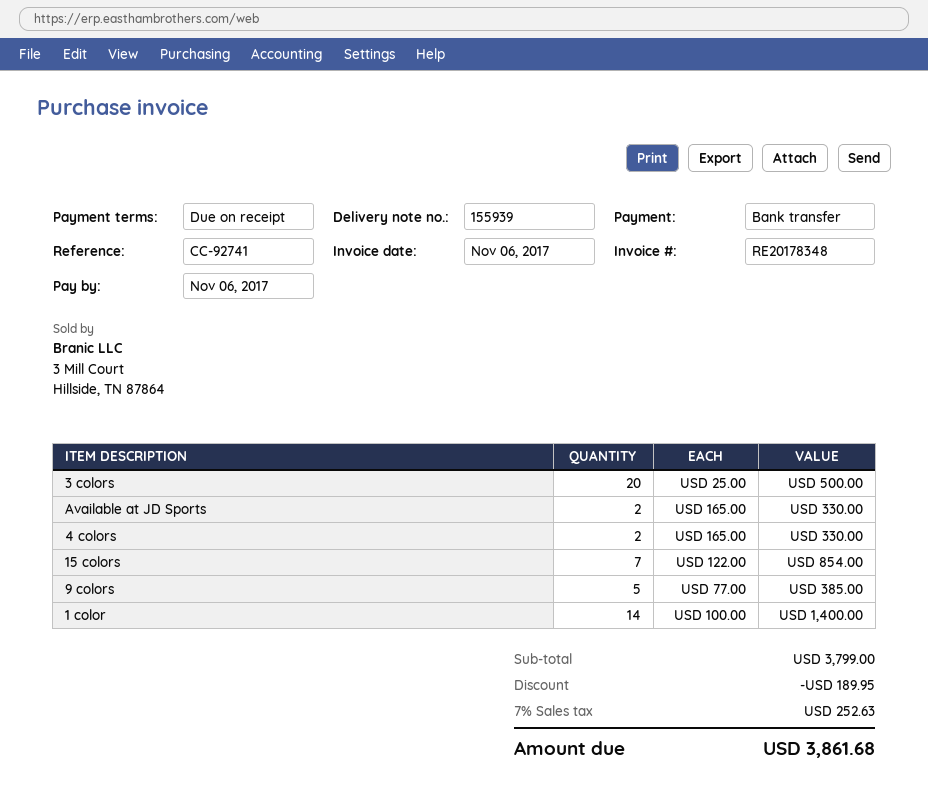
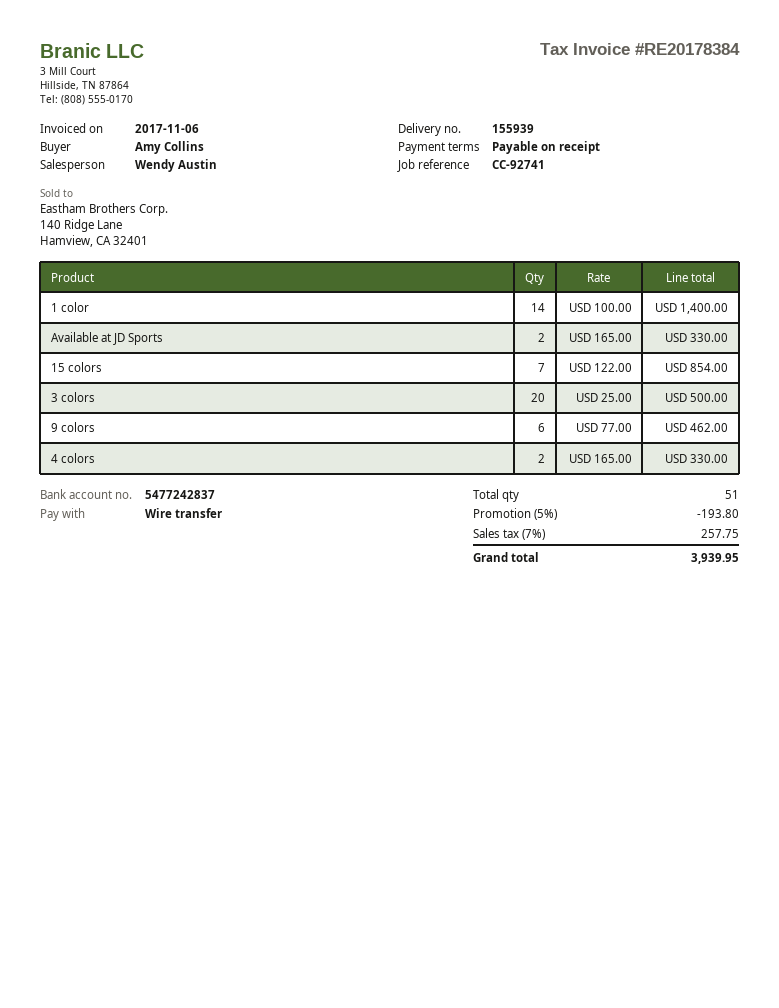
invoice number: RE20178348 -> RE20178384
9 colors: 5 x 77.00 = 385.00 -> 6 x 77.00 = 462.00
discount: 189.95 -> 193.80
tax: 7% = 252.63 -> 7% = 257.75
total: 3861.68 -> 3939.95

